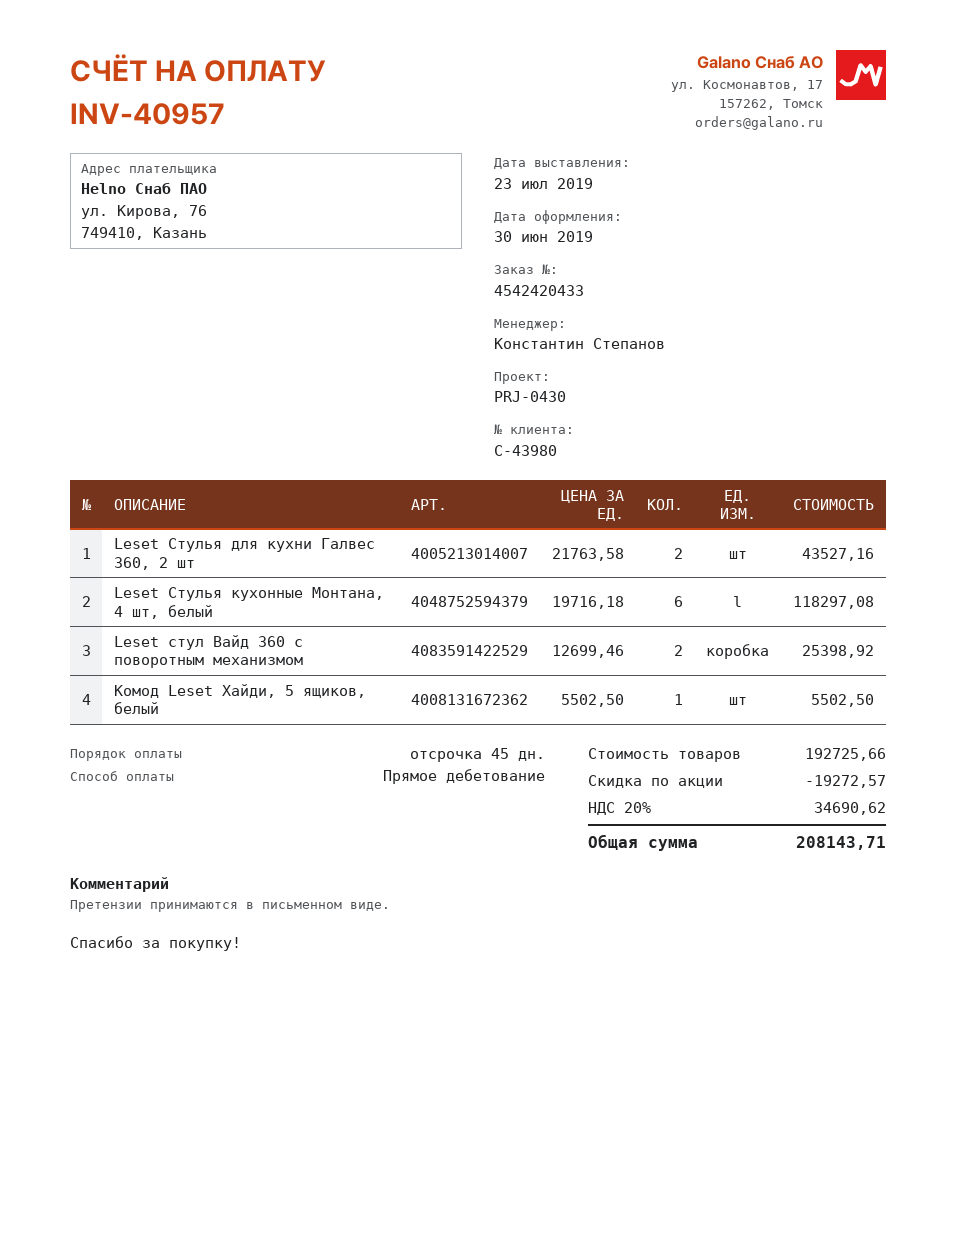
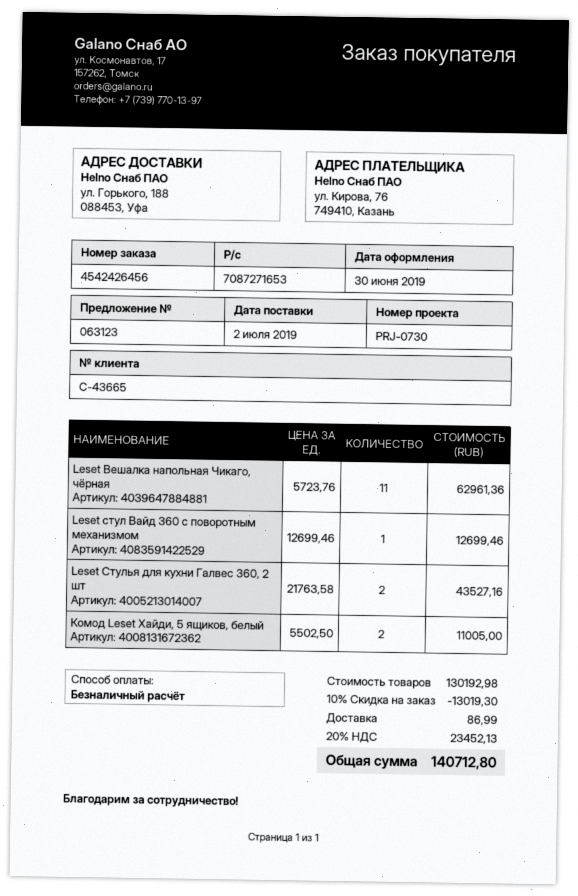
order number: 4542420433 -> 4542426456
customer number: C-43980 -> C-43665
reference: PRJ-0430 -> PRJ-0730
payment method: direct debit -> bank transfer
Leset Стулья кухонные Монтана, 4 шт, белый: 6 x 19716.18 = 118297.08 -> none
Leset стул Вайд 360 с поворотным механизмом: 2 x 12699.46 = 25398.92 -> 1 x 12699.46 = 12699.46
Комод Leset Хайди, 5 ящиков, белый: 1 x 5502.50 = 5502.50 -> 2 x 5502.50 = 11005.00
Leset Вешалка напольная Чикаго, чёрная: none -> 11 x 5723.76 = 62961.36
subtotal: 192725.66 -> 130192.98
discount: 19272.57 -> 13019.30
shipping: none -> 86.99
tax: 20% = 34690.62 -> 20% = 23452.13
total: 208143.71 -> 140712.80

